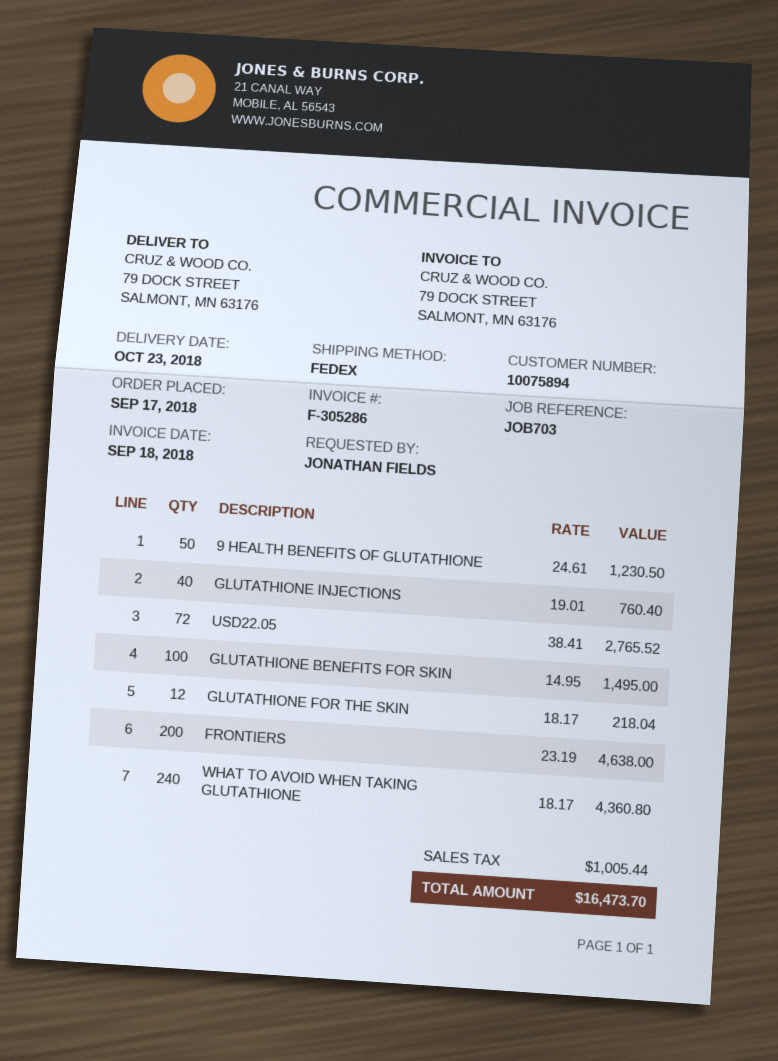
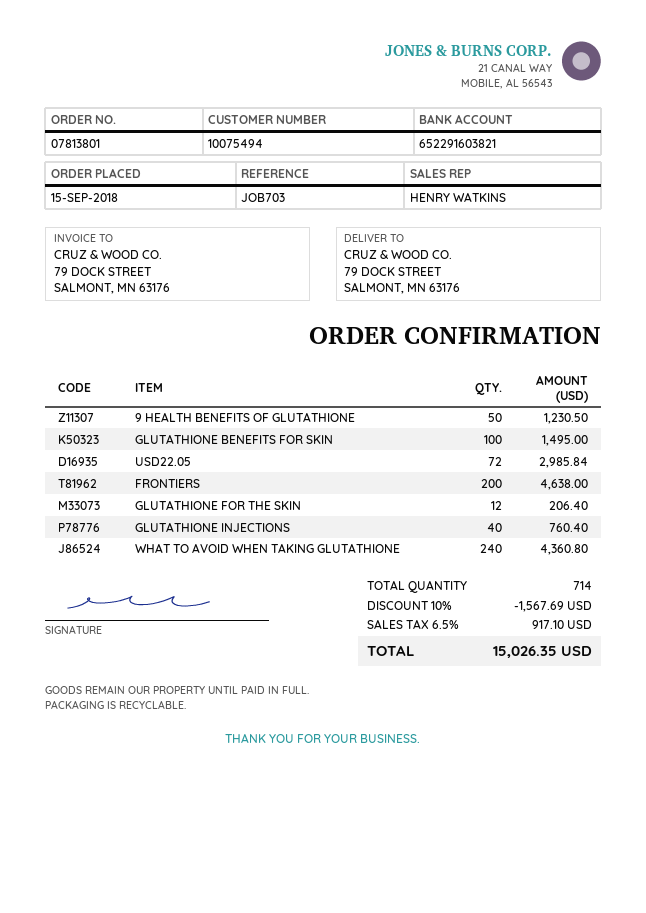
order date: 2018-09-17 -> 2018-09-15
customer number: 10075894 -> 10075494
USD22.05: 72 for 2765.52 -> 72 for 2985.84
GLUTATHIONE FOR THE SKIN: 12 for 218.04 -> 12 for 206.40
discount: none -> 10% = 1567.69
tax: 1005.44 -> 917.10
total: 16473.70 -> 15026.35

